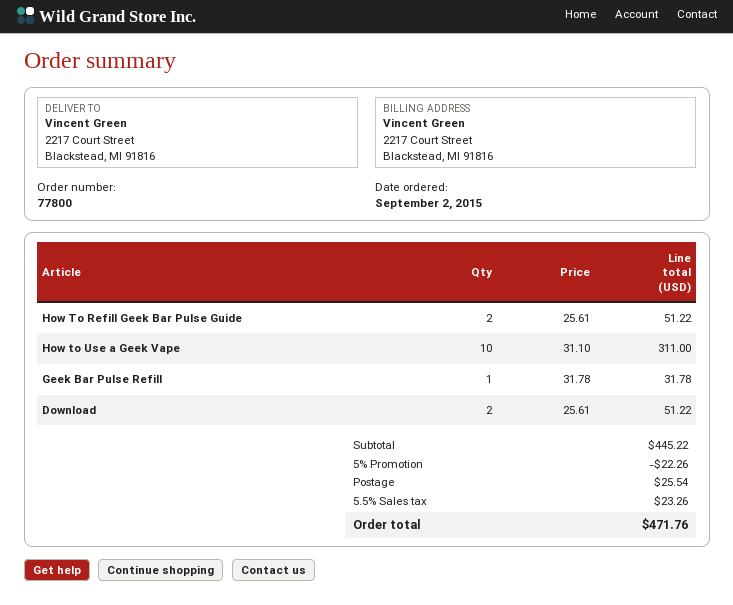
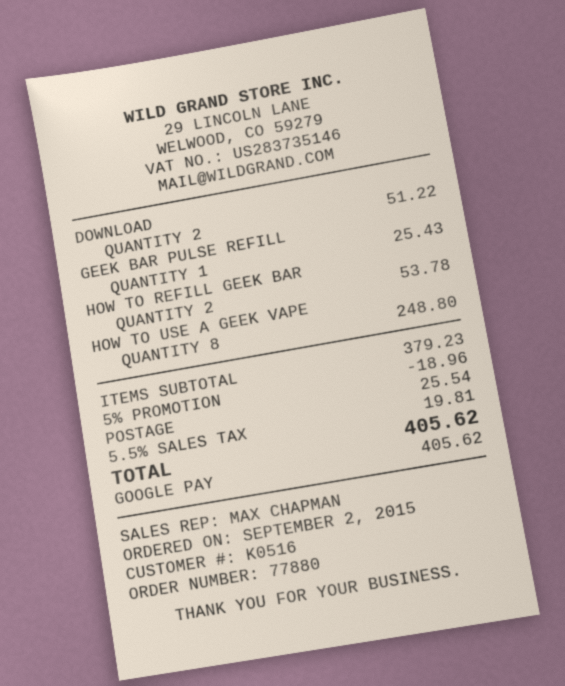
order number: 77800 -> 77880
How To Refill Geek Bar Pulse Guide: 2 for 51.22 -> 2 for 53.78
How to Use a Geek Vape: 10 for 311.00 -> 8 for 248.80
Geek Bar Pulse Refill: 1 for 31.78 -> 1 for 25.43
subtotal: 445.22 -> 379.23
discount: 5% = 22.26 -> 5% = 18.96
tax: 5.5% = 23.26 -> 5.5% = 19.81
total: 471.76 -> 405.62

